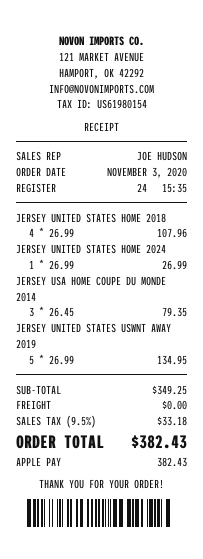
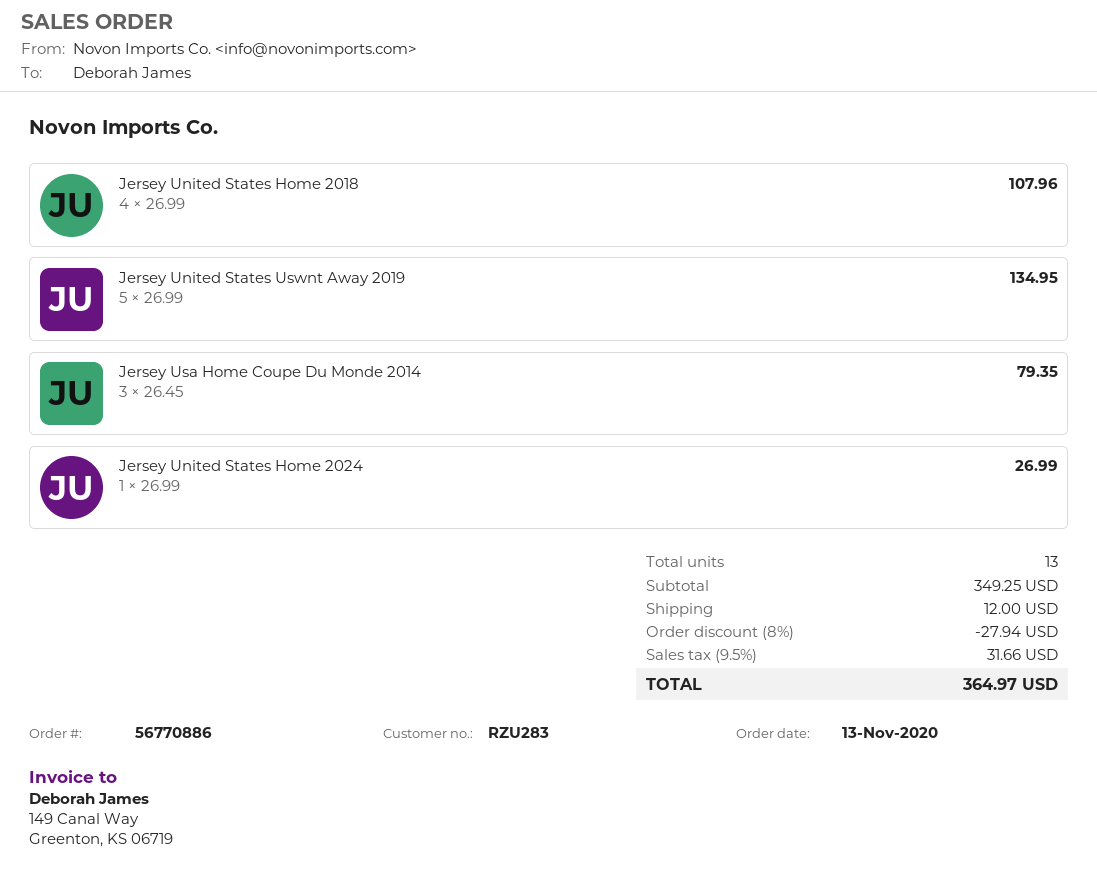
order date: 2020-11-03 -> 2020-11-13
discount: none -> 8% = 27.94
shipping: 0.00 -> 12.00
tax: 9.5% = 33.18 -> 9.5% = 31.66
total: 382.43 -> 364.97

